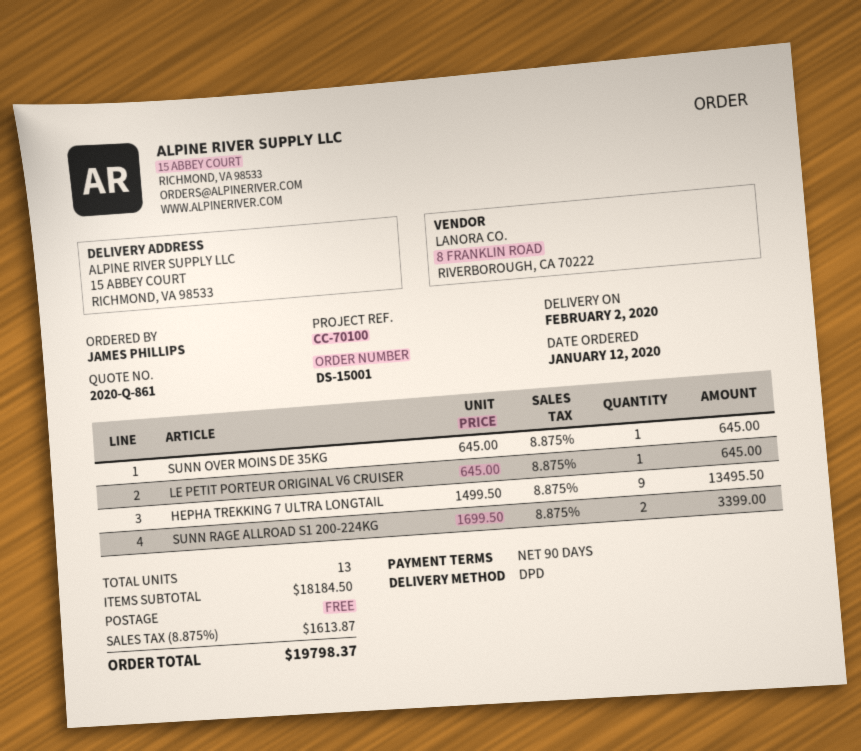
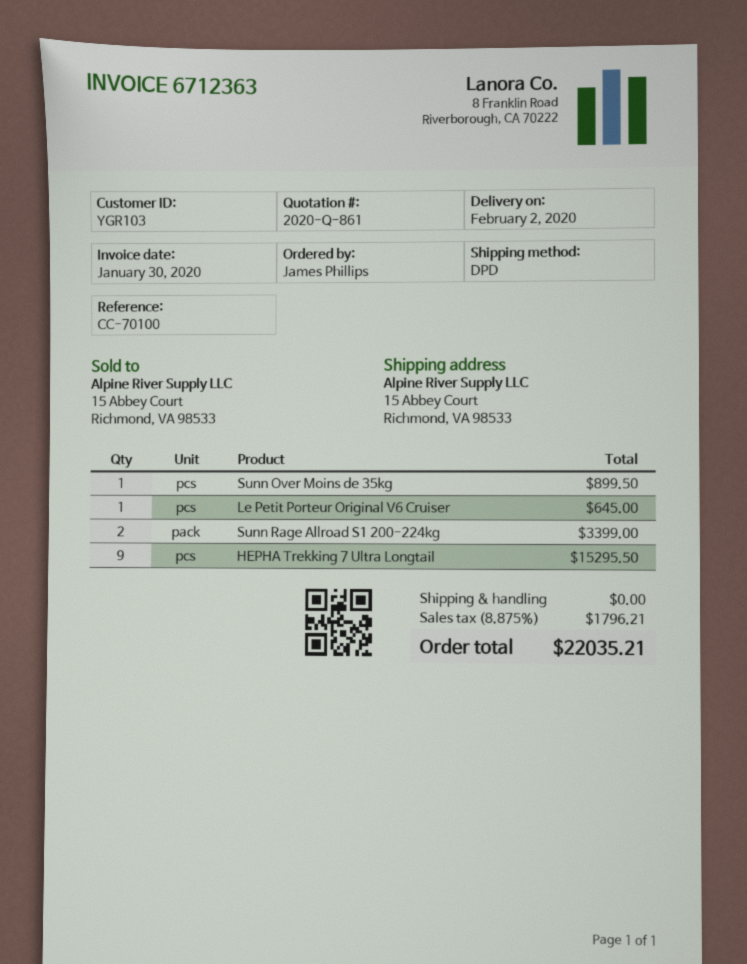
SUNN OVER MOINS DE 35KG: 1 for 645.00 -> 1 for 899.50
HEPHA TREKKING 7 ULTRA LONGTAIL: 9 for 13495.50 -> 9 for 15295.50
tax: 8.875% = 1613.87 -> 8.875% = 1796.21
total: 19798.37 -> 22035.21

